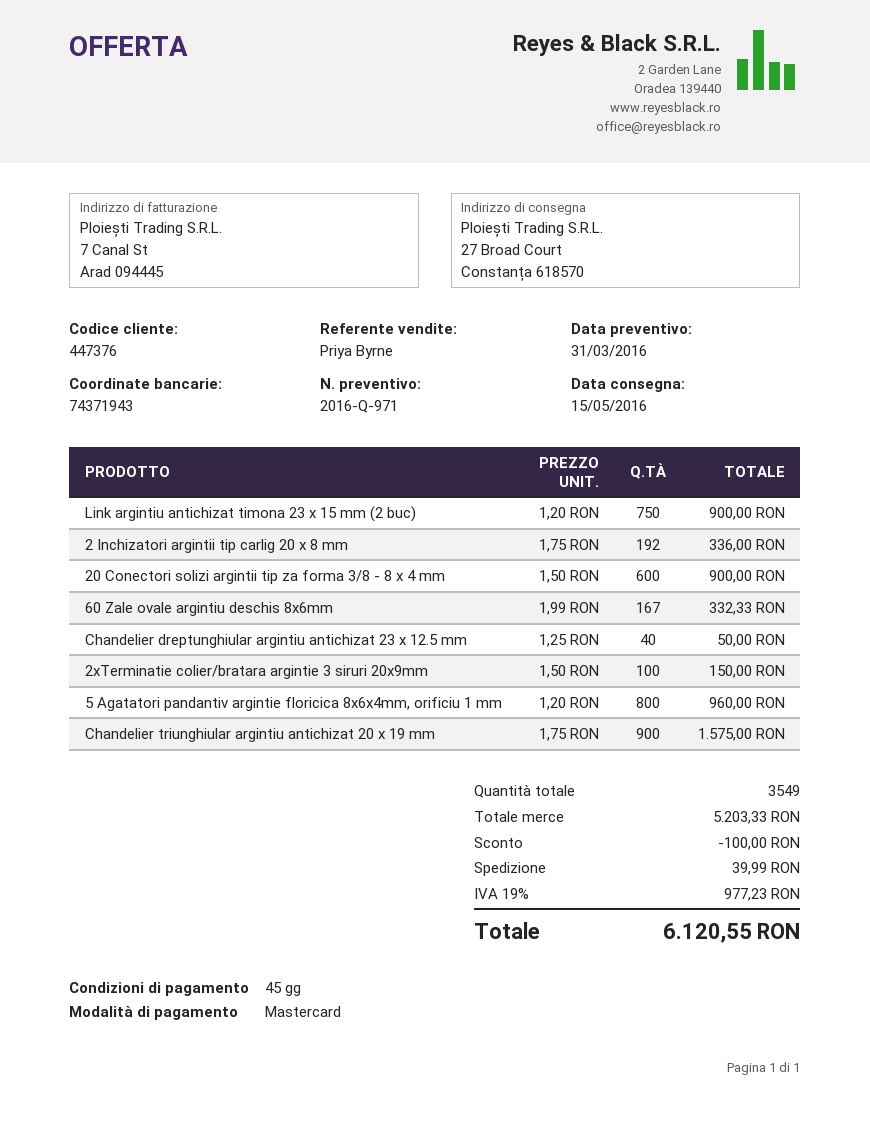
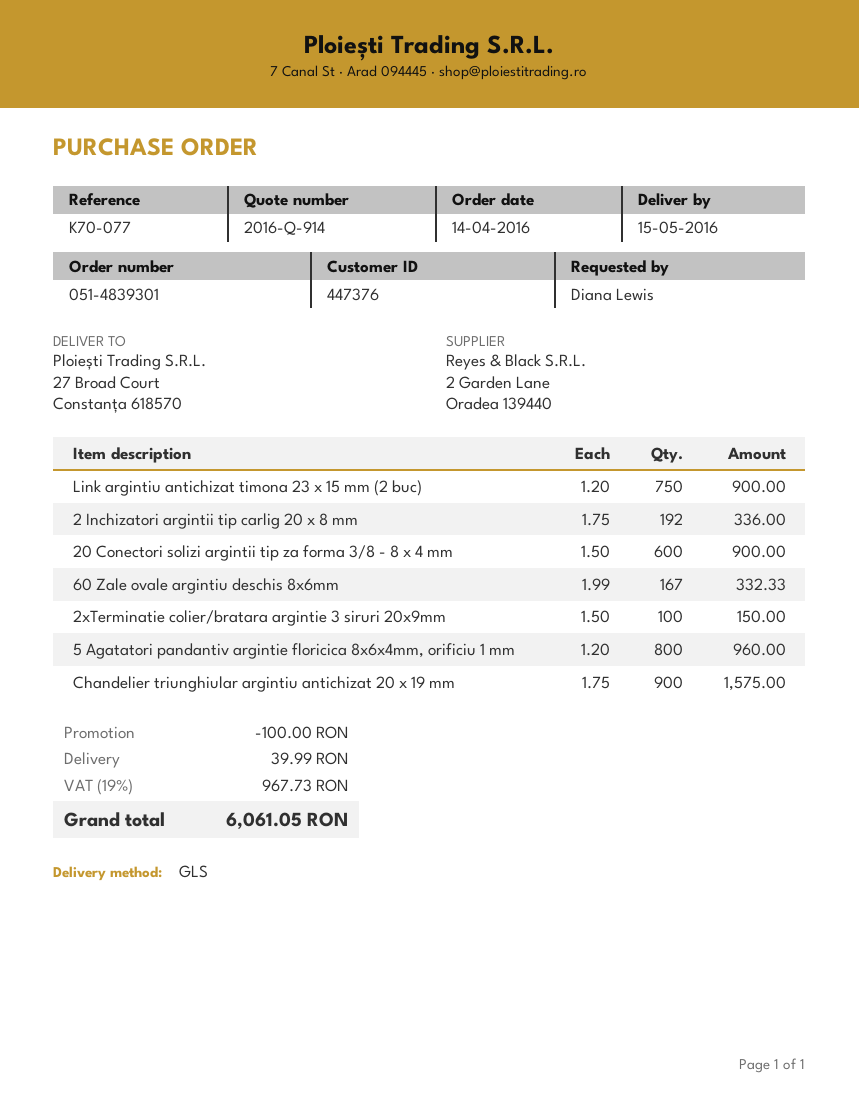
quote number: 2016-Q-971 -> 2016-Q-914
Chandelier dreptunghiular argintiu antichizat 23 x 12.5 mm: 40 x 1.25 = 50.00 -> none
tax: 19% = 977.23 -> 19% = 967.73
total: 6120.55 -> 6061.05

